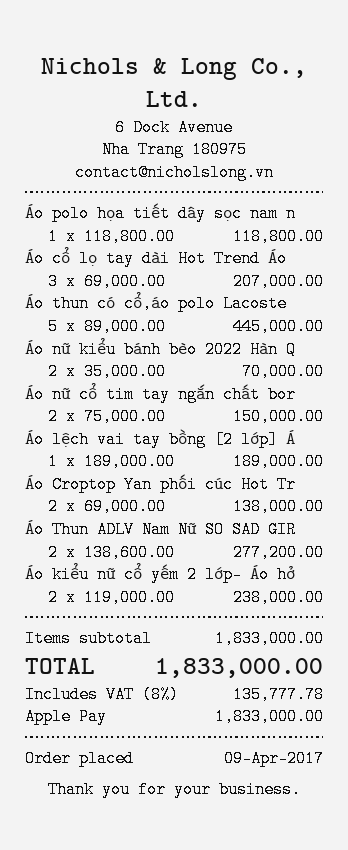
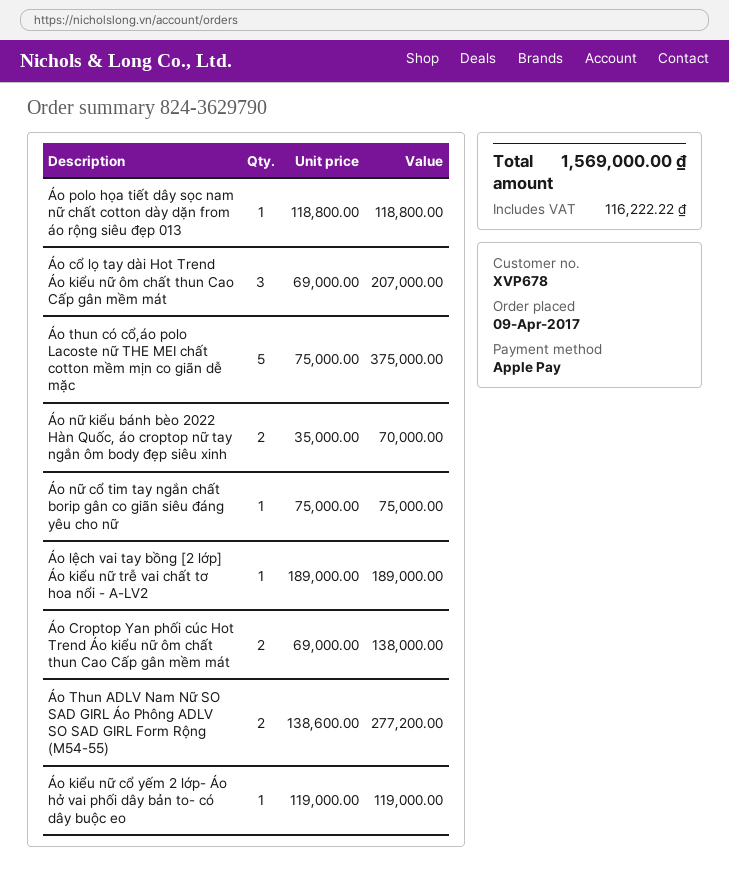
Áo thun có cổ,áo polo Lacoste: 5 x 89000.00 = 445000.00 -> 5 x 75000.00 = 375000.00
Áo nữ cổ tim tay ngắn chất bor: 2 x 75000.00 = 150000.00 -> 1 x 75000.00 = 75000.00
Áo kiểu nữ cổ yếm 2 lớp- Áo hở: 2 x 119000.00 = 238000.00 -> 1 x 119000.00 = 119000.00
tax: 135777.78 -> 116222.22
total: 1833000.00 -> 1569000.00

